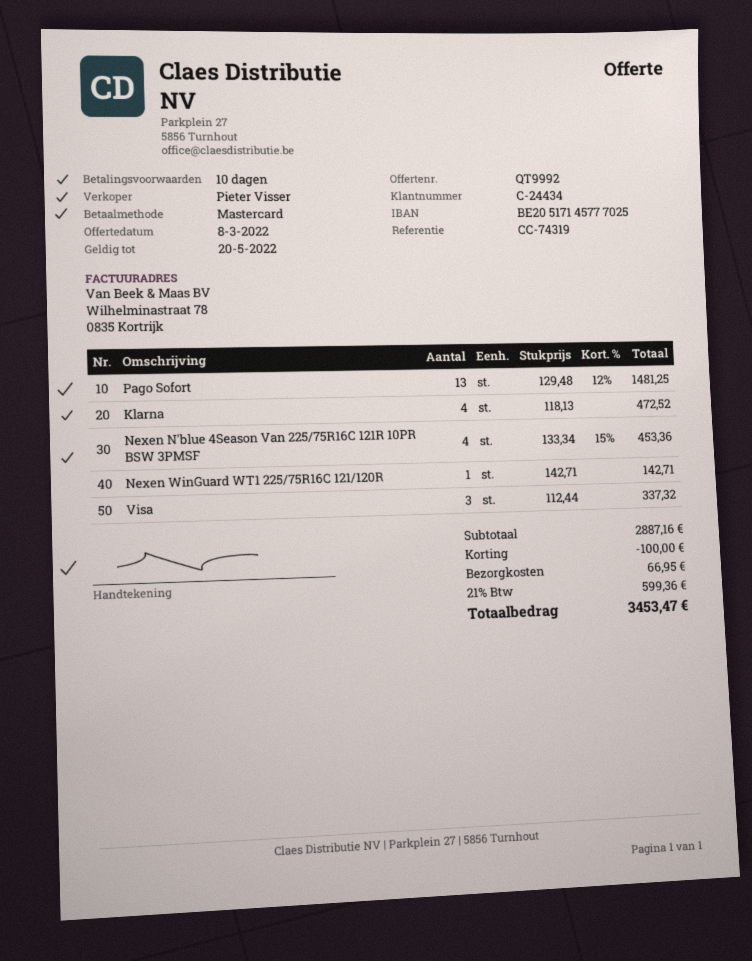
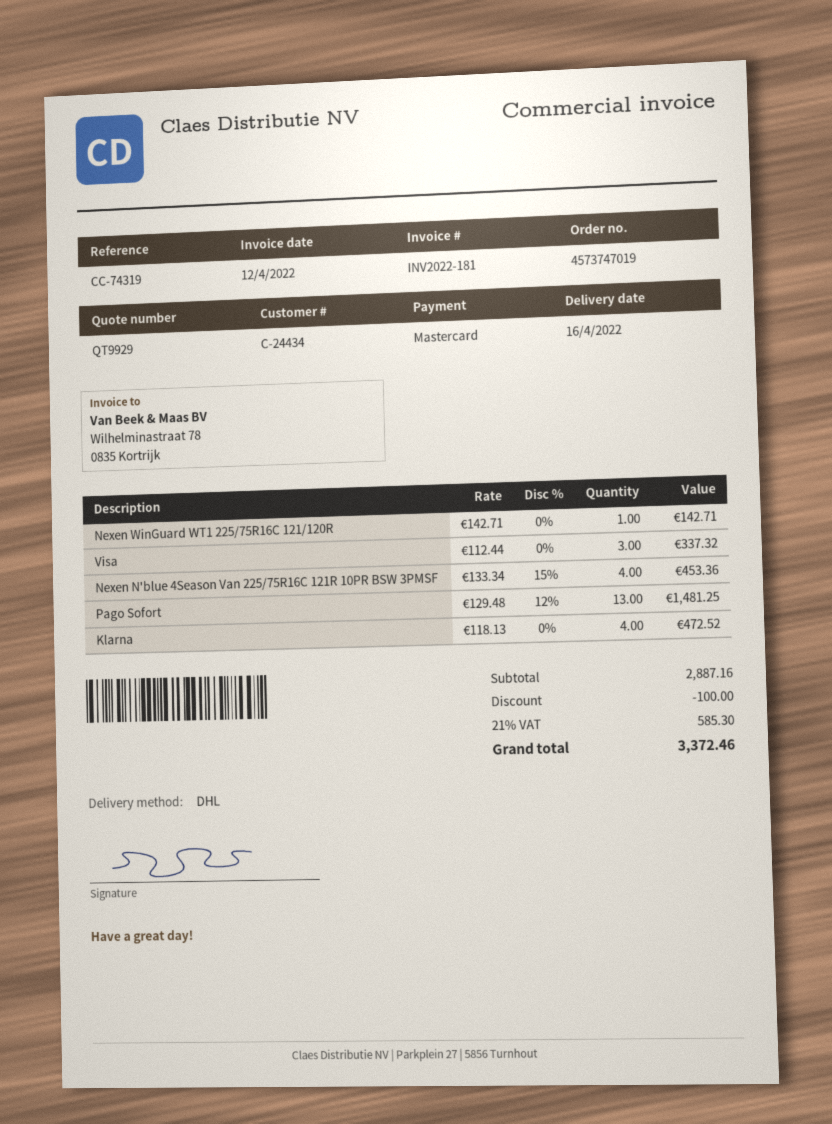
quote number: QT9992 -> QT9929
shipping: 66.95 -> none
tax: 21% = 599.36 -> 21% = 585.30
total: 3453.47 -> 3372.46

